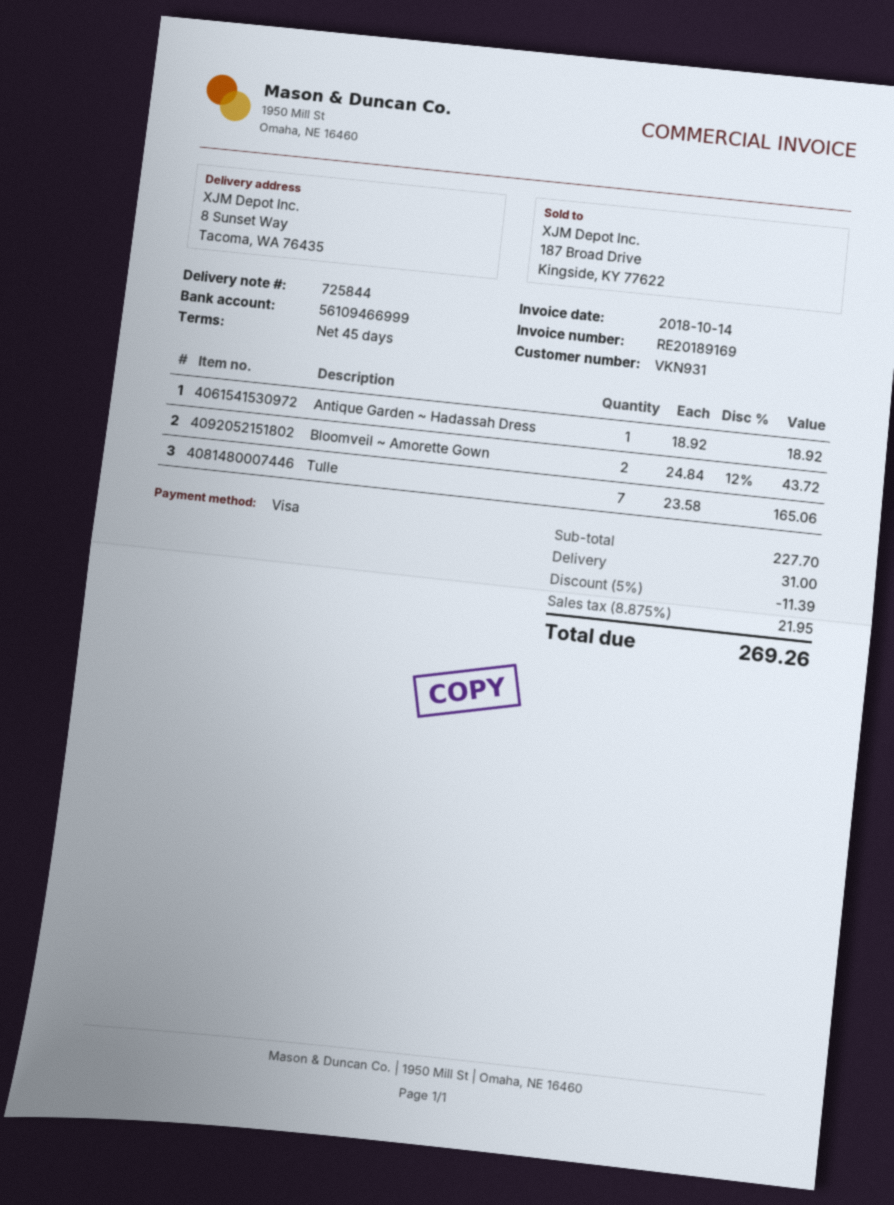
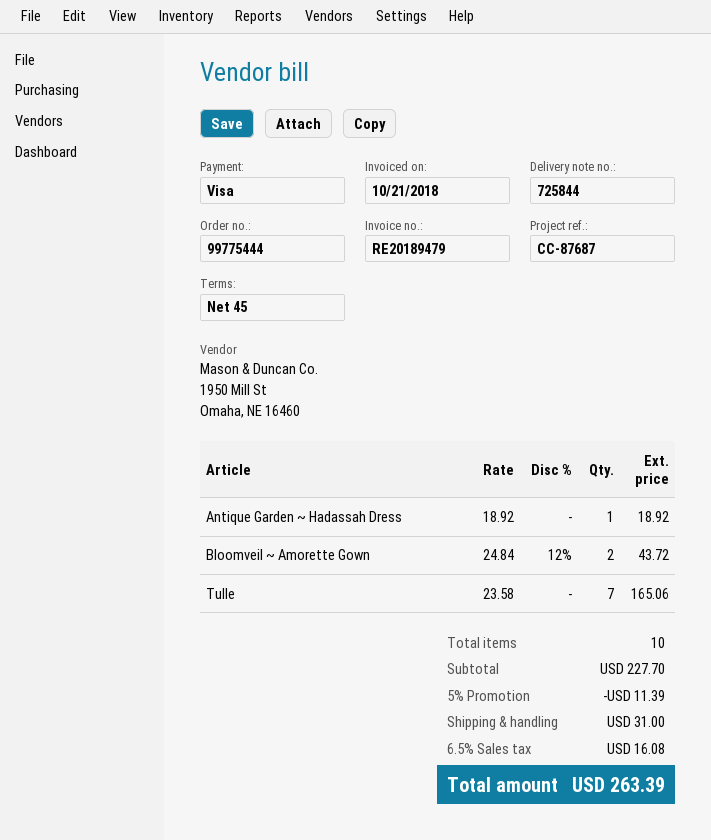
invoice number: RE20189169 -> RE20189479
invoice date: 2018-10-14 -> 2018-10-21
tax: 8.875% = 21.95 -> 6.5% = 16.08
total: 269.26 -> 263.39

